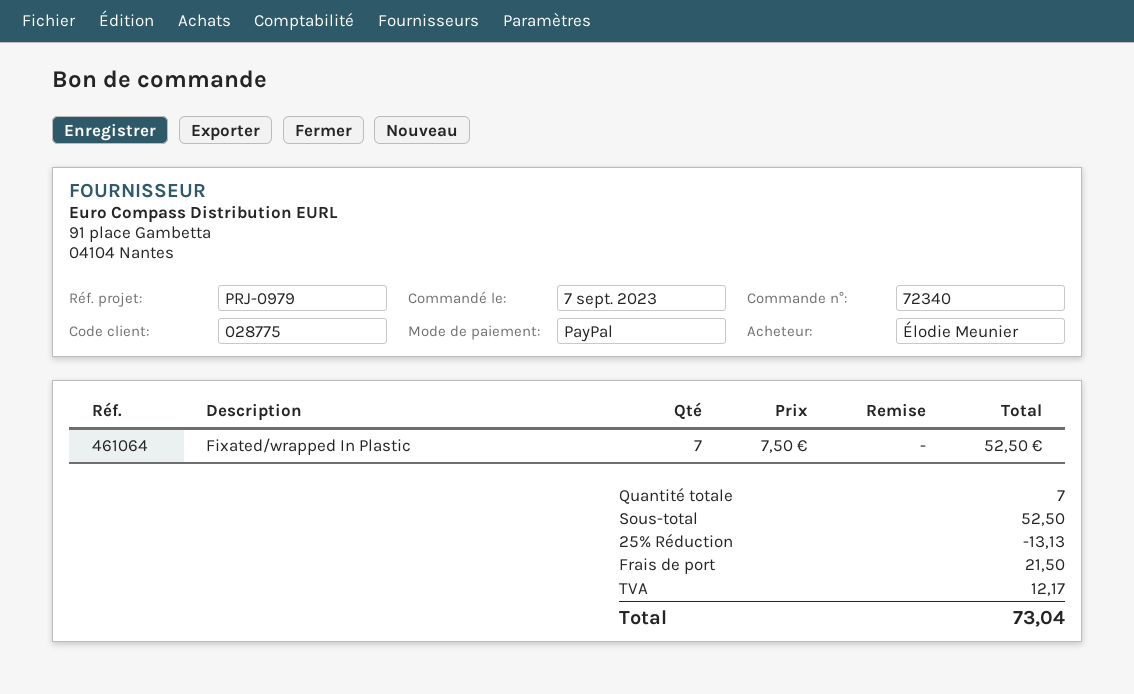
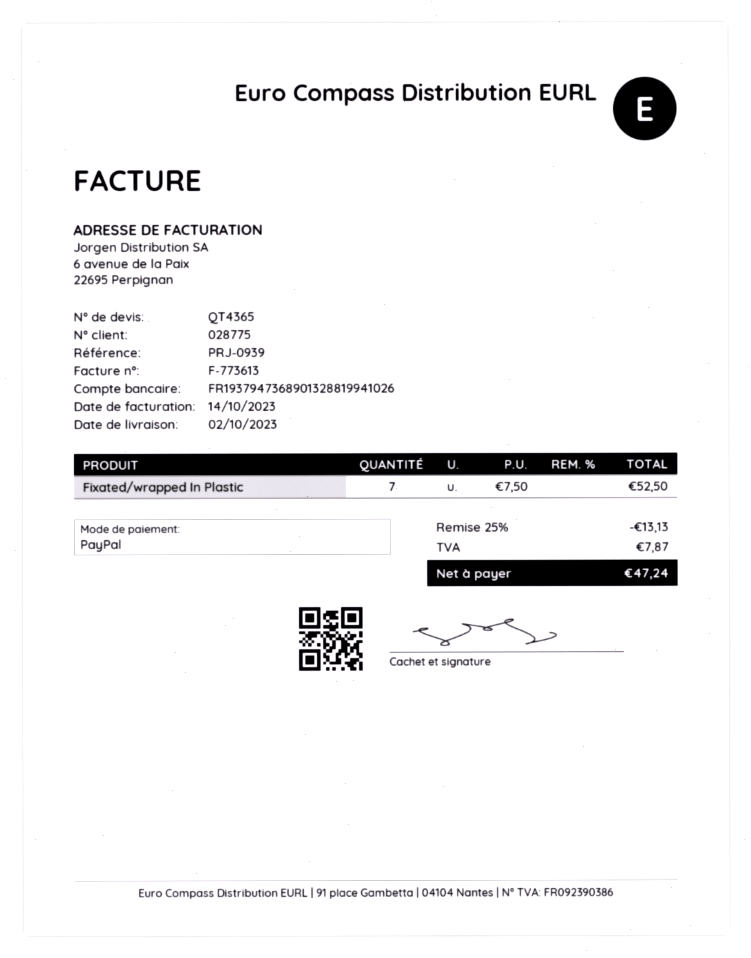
reference: PRJ-0979 -> PRJ-0939
shipping: 21.50 -> none
tax: 12.17 -> 7.87
total: 73.04 -> 47.24

